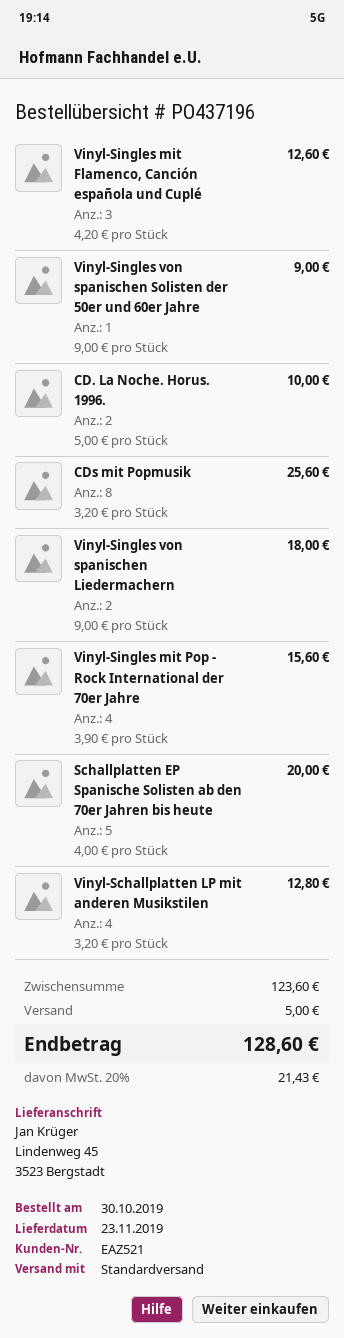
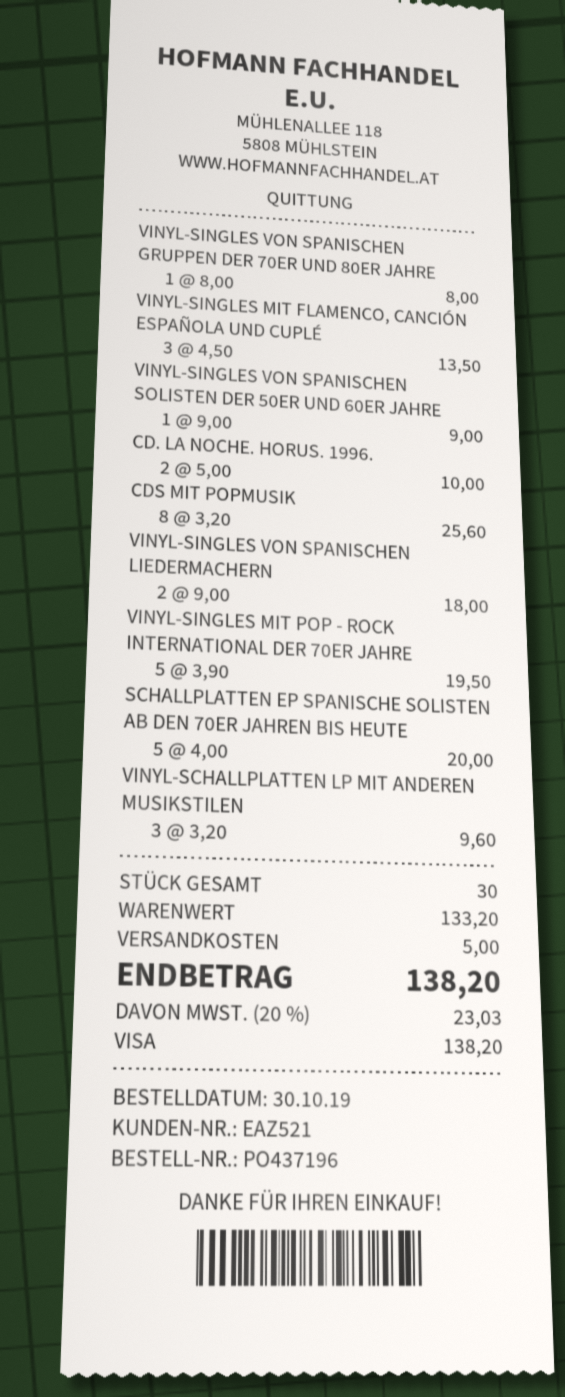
Vinyl-Singles mit Flamenco, Canción española und Cuplé: 3 x 4.20 = 12.60 -> 3 x 4.50 = 13.50
Vinyl-Singles mit Pop - Rock International der 70er Jahre: 4 x 3.90 = 15.60 -> 5 x 3.90 = 19.50
Vinyl-Schallplatten LP mit anderen Musikstilen: 4 x 3.20 = 12.80 -> 3 x 3.20 = 9.60
VINYL-SINGLES VON SPANISCHEN GRUPPEN DER 70ER UND 80ER JAHRE: none -> 1 x 8.00 = 8.00
subtotal: 123.60 -> 133.20
tax: 20% = 21.43 -> 20% = 23.03
total: 128.60 -> 138.20

